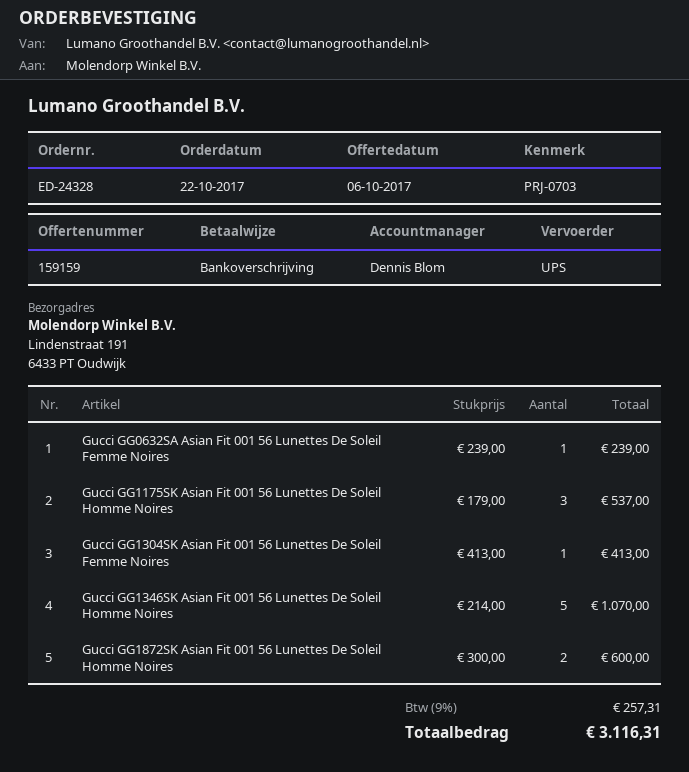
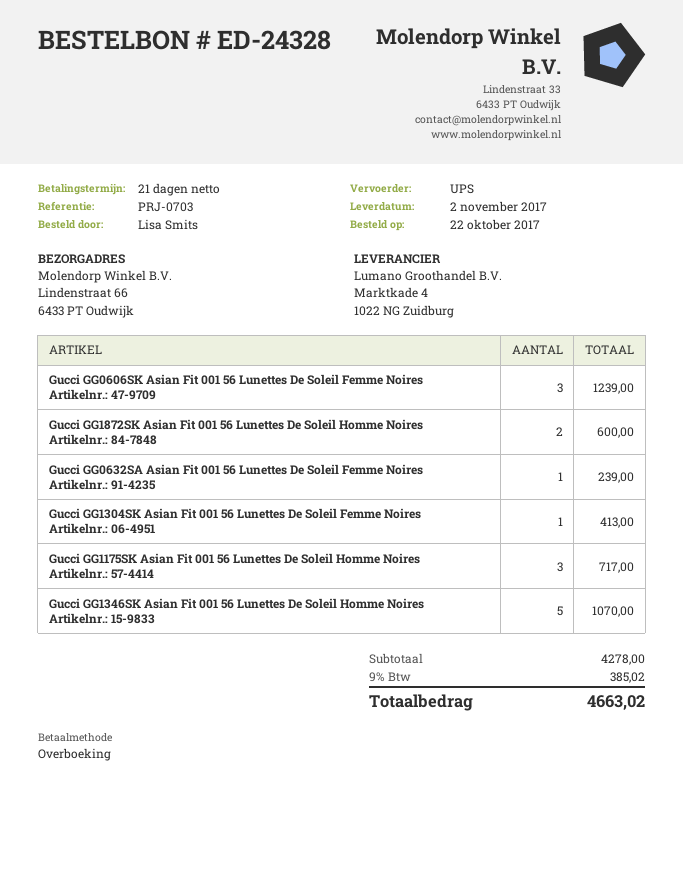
ship to: Lindenstraat 191, 6433 PT Oudwijk -> Lindenstraat 66, 6433 PT Oudwijk
Gucci GG1175SK Asian Fit 001 56 Lunettes De Soleil Homme Noires: 3 for 537.00 -> 3 for 717.00
Gucci GG0606SK Asian Fit 001 56 Lunettes De Soleil Femme Noires: none -> 3 for 1239.00
tax: 9% = 257.31 -> 9% = 385.02
total: 3116.31 -> 4663.02

